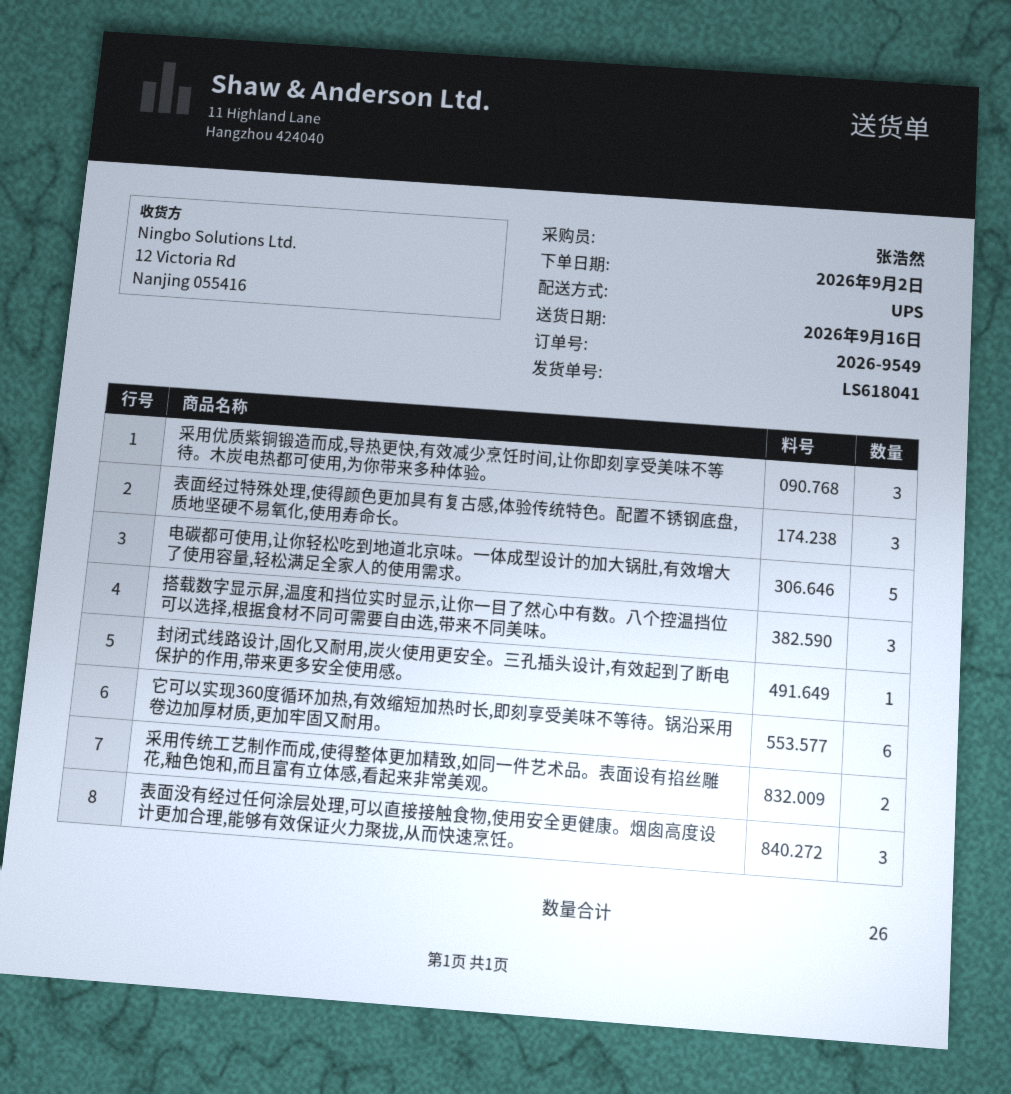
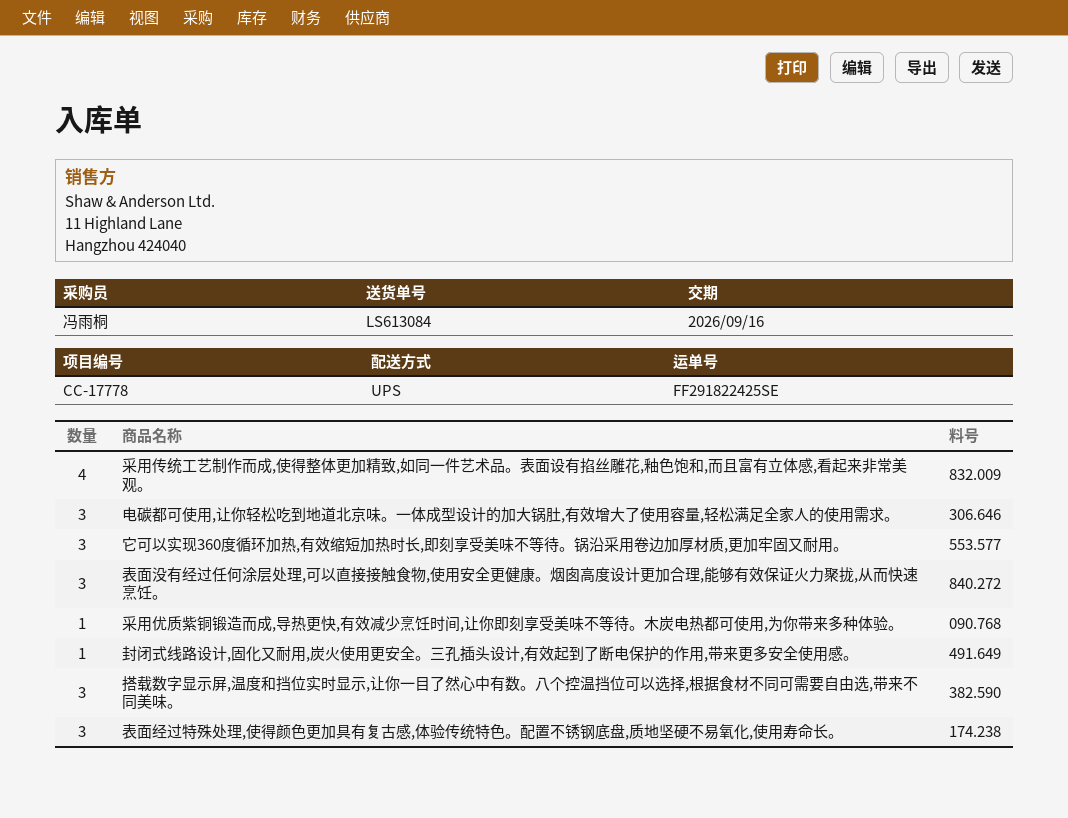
delivery note number: LS618041 -> LS613084
ordered by: 张浩然 -> 冯雨桐
采用优质紫铜锻造而成,导热更快,有效减少烹饪时间,让你即刻享受美味不等待。木炭电热都可使用,为你带来多种体验。: 3 -> 1
电碳都可使用,让你轻松吃到地道北京味。一体成型设计的加大锅肚,有效增大了使用容量,轻松满足全家人的使用需求。: 5 -> 3
它可以实现360度循环加热,有效缩短加热时长,即刻享受美味不等待。锅沿采用卷边加厚材质,更加牢固又耐用。: 6 -> 3
采用传统工艺制作而成,使得整体更加精致,如同一件艺术品。表面设有掐丝雕花,釉色饱和,而且富有立体感,看起来非常美观。: 2 -> 4

